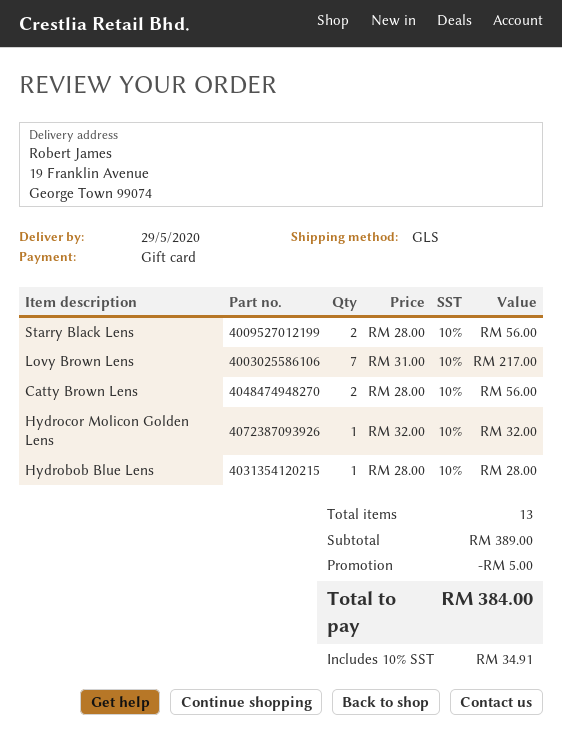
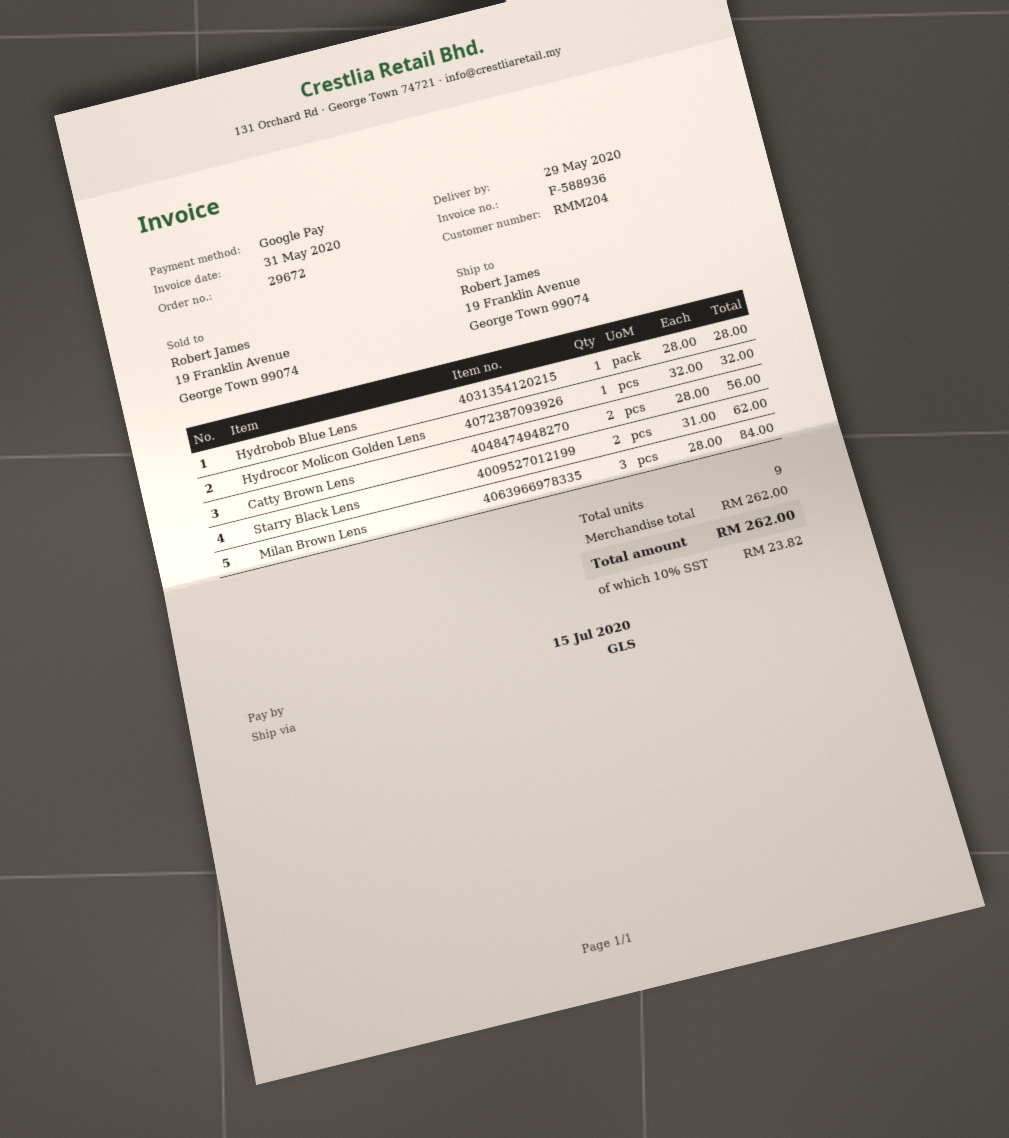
payment method: gift card -> Google Pay
Starry Black Lens: 2 x 28.00 = 56.00 -> 2 x 31.00 = 62.00
Lovy Brown Lens: 7 x 31.00 = 217.00 -> none
Milan Brown Lens: none -> 3 x 28.00 = 84.00
total quantity: 13 -> 9
subtotal: 389.00 -> 262.00
discount: 5.00 -> none
tax: 10% = 34.91 -> 10% = 23.82
total: 384.00 -> 262.00

